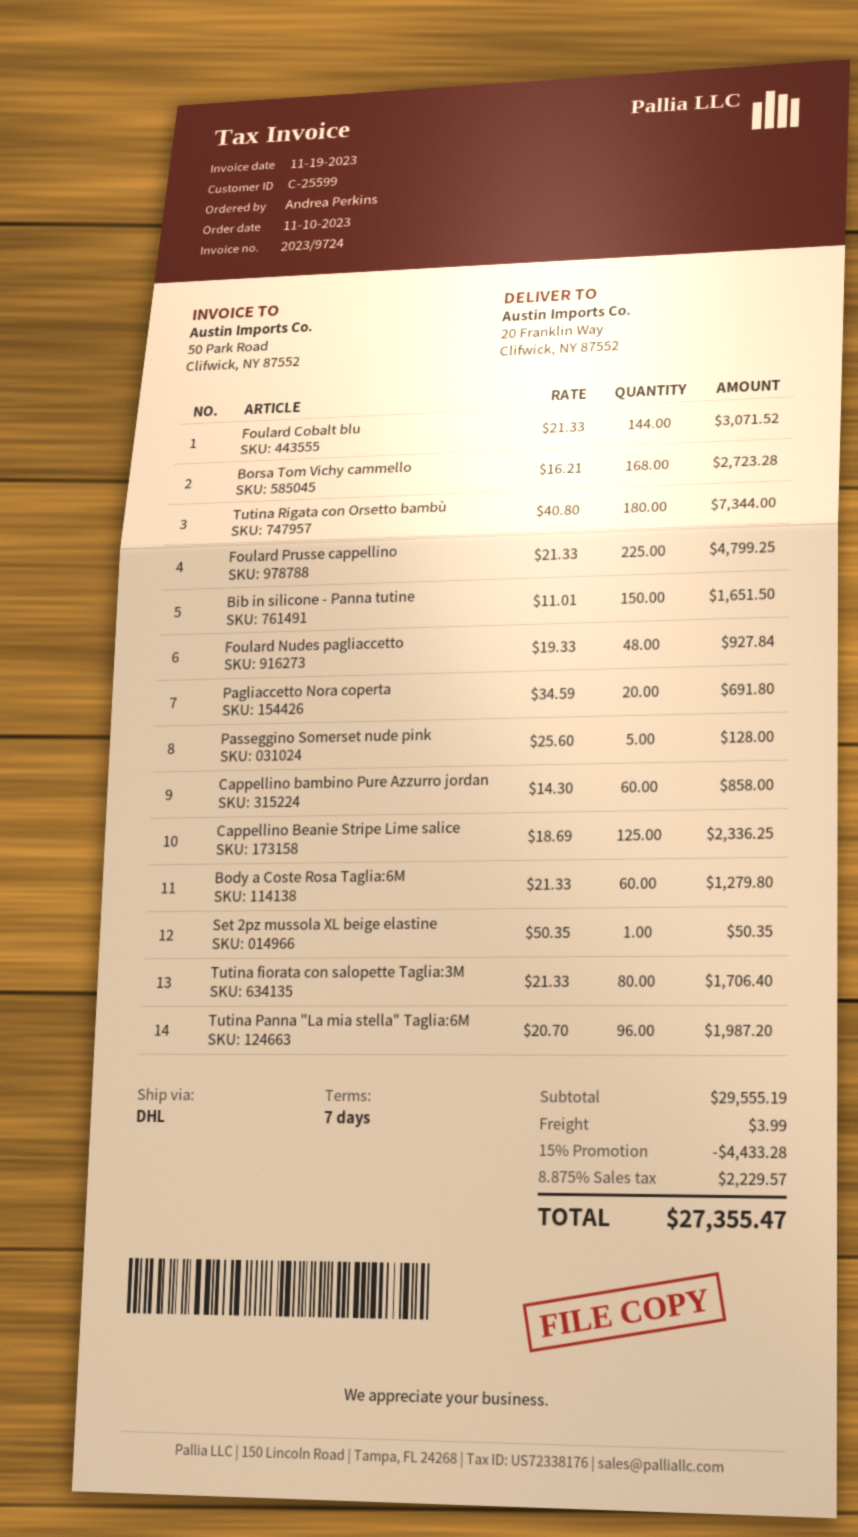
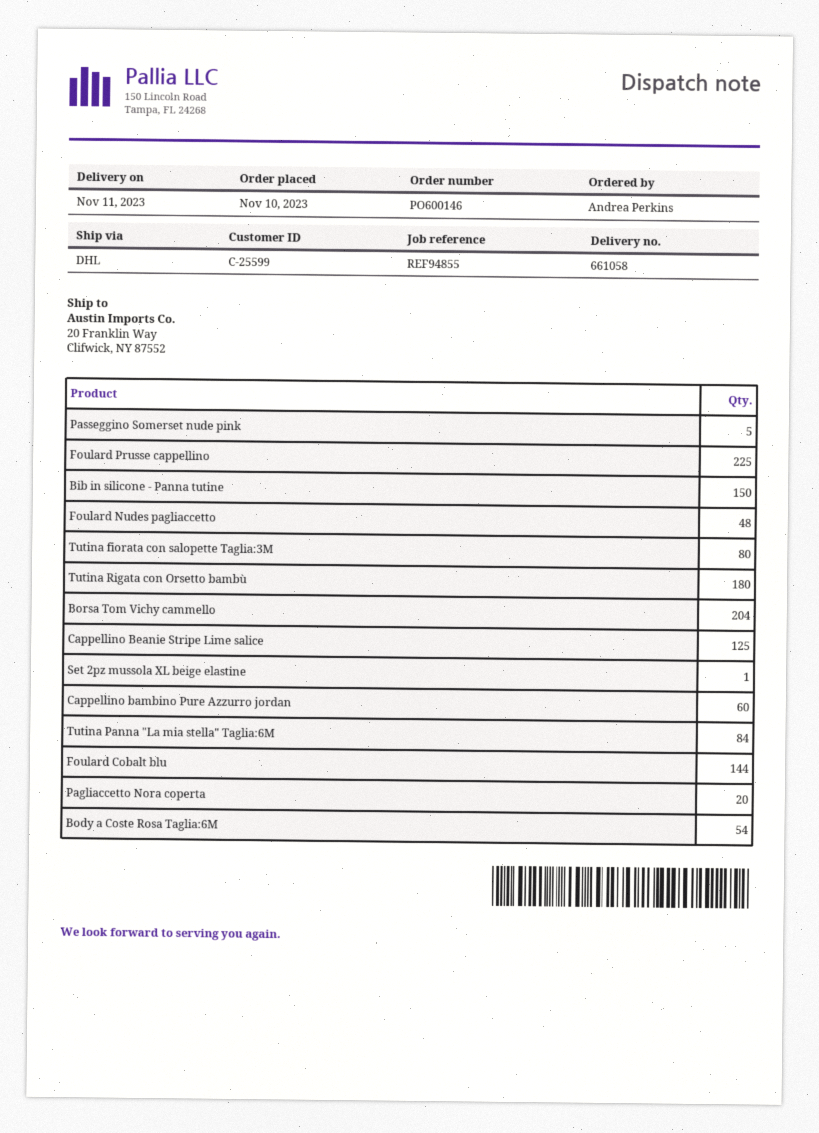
Borsa Tom Vichy cammello: 168 -> 204
Body a Coste Rosa Taglia:6M: 60 -> 54
Tutina Panna "La mia stella" Taglia:6M: 96 -> 84

